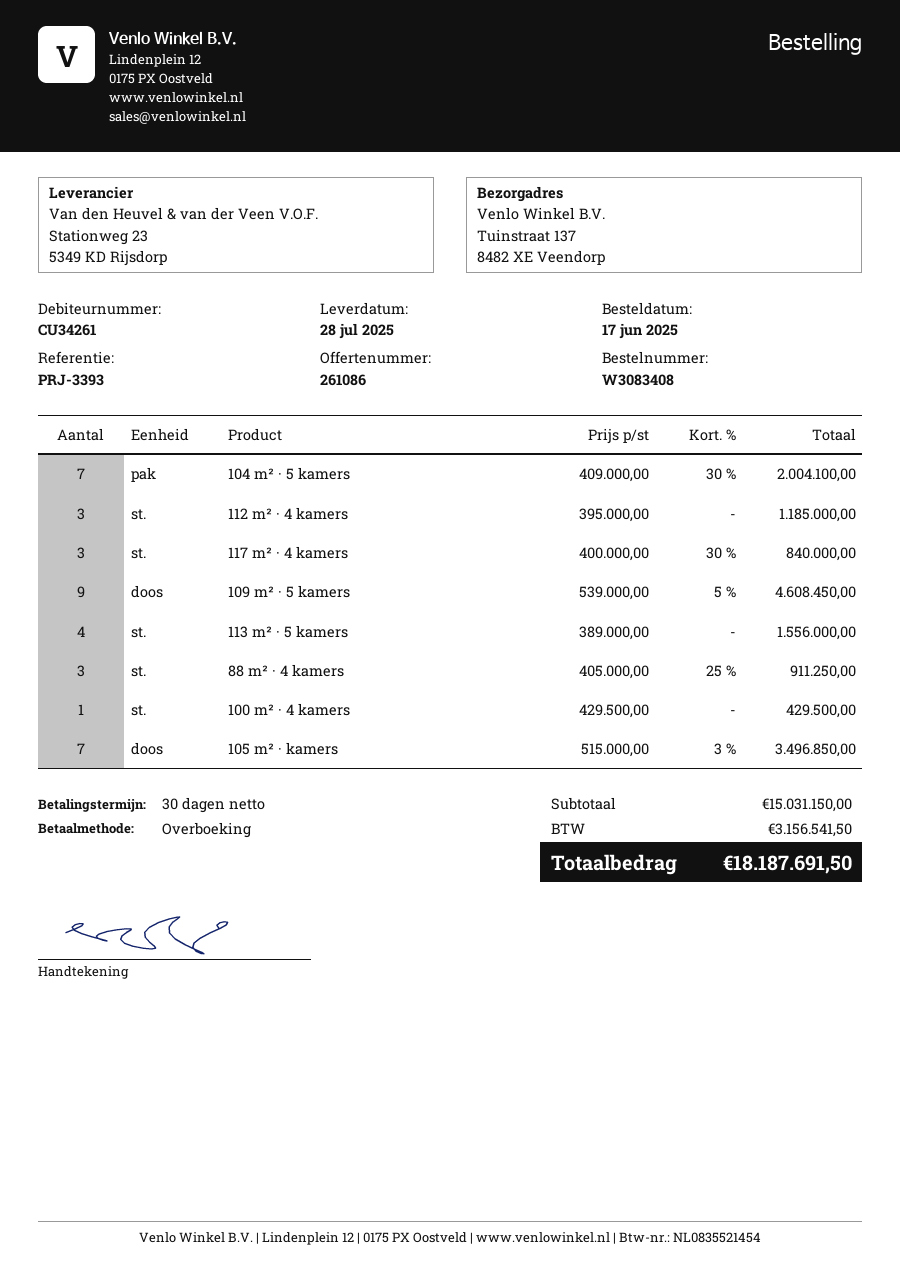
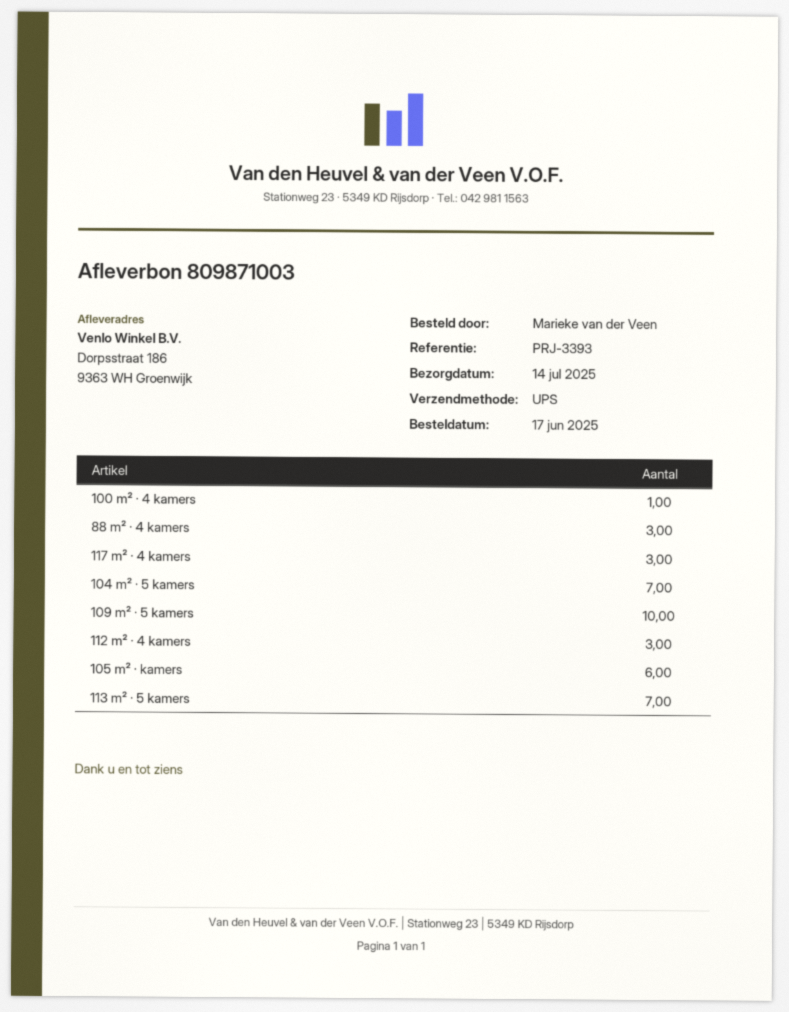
delivery date: 2025-07-28 -> 2025-07-14
ship to: Tuinstraat 137, 8482 XE Veendorp -> Dorpsstraat 186, 9363 WH Groenwijk
109 m² · 5 kamers: 9 -> 10
113 m² · 5 kamers: 4 -> 7
105 m² · kamers: 7 -> 6

